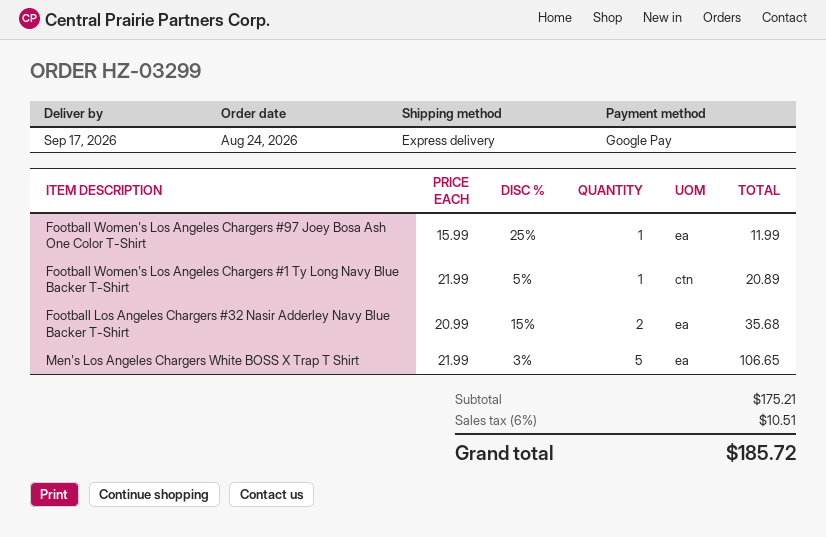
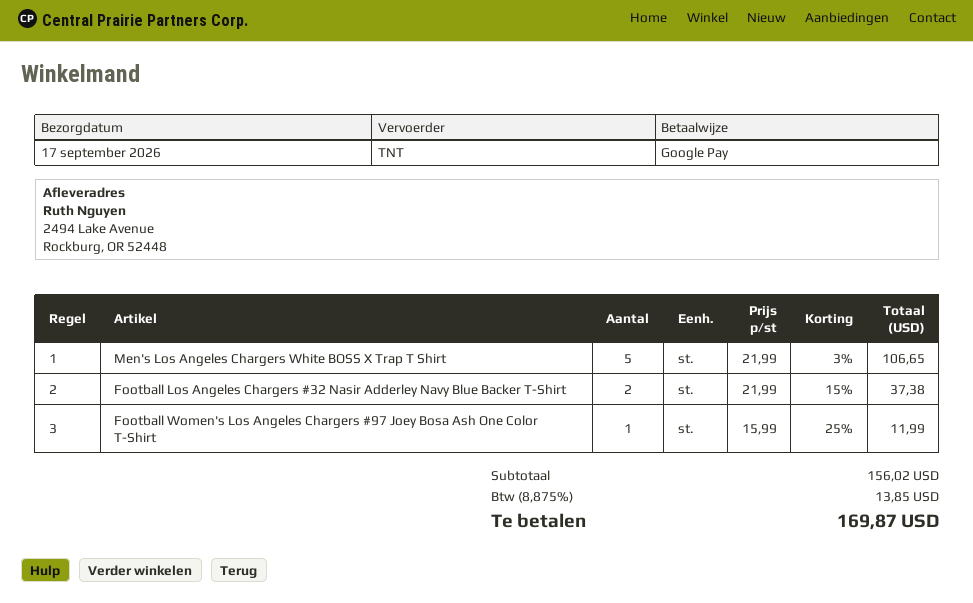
shipping method: express -> TNT
Football Women's Los Angeles Chargers #1 Ty Long Navy Blue Backer T-Shirt: 1 x 21.99 - 5% = 20.89 -> none
Football Los Angeles Chargers #32 Nasir Adderley Navy Blue Backer T-Shirt: 2 x 20.99 - 15% = 35.68 -> 2 x 21.99 - 15% = 37.38
subtotal: 175.21 -> 156.02
tax: 6% = 10.51 -> 8.875% = 13.85
total: 185.72 -> 169.87

